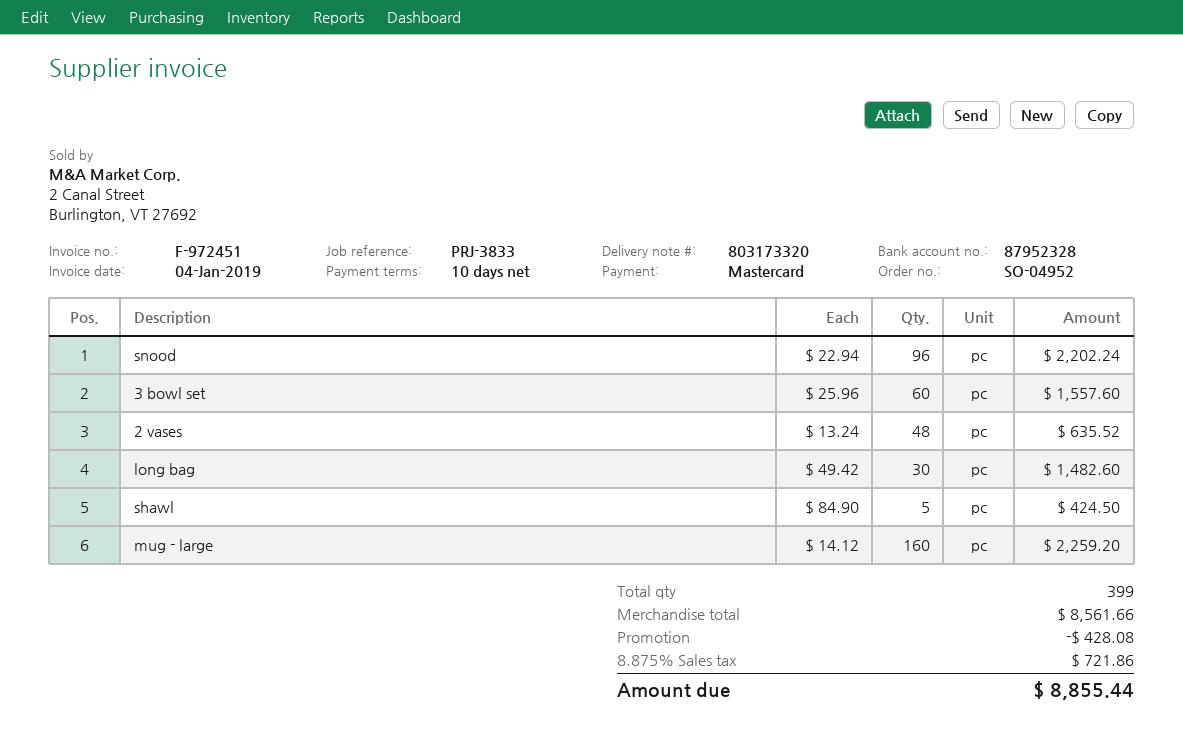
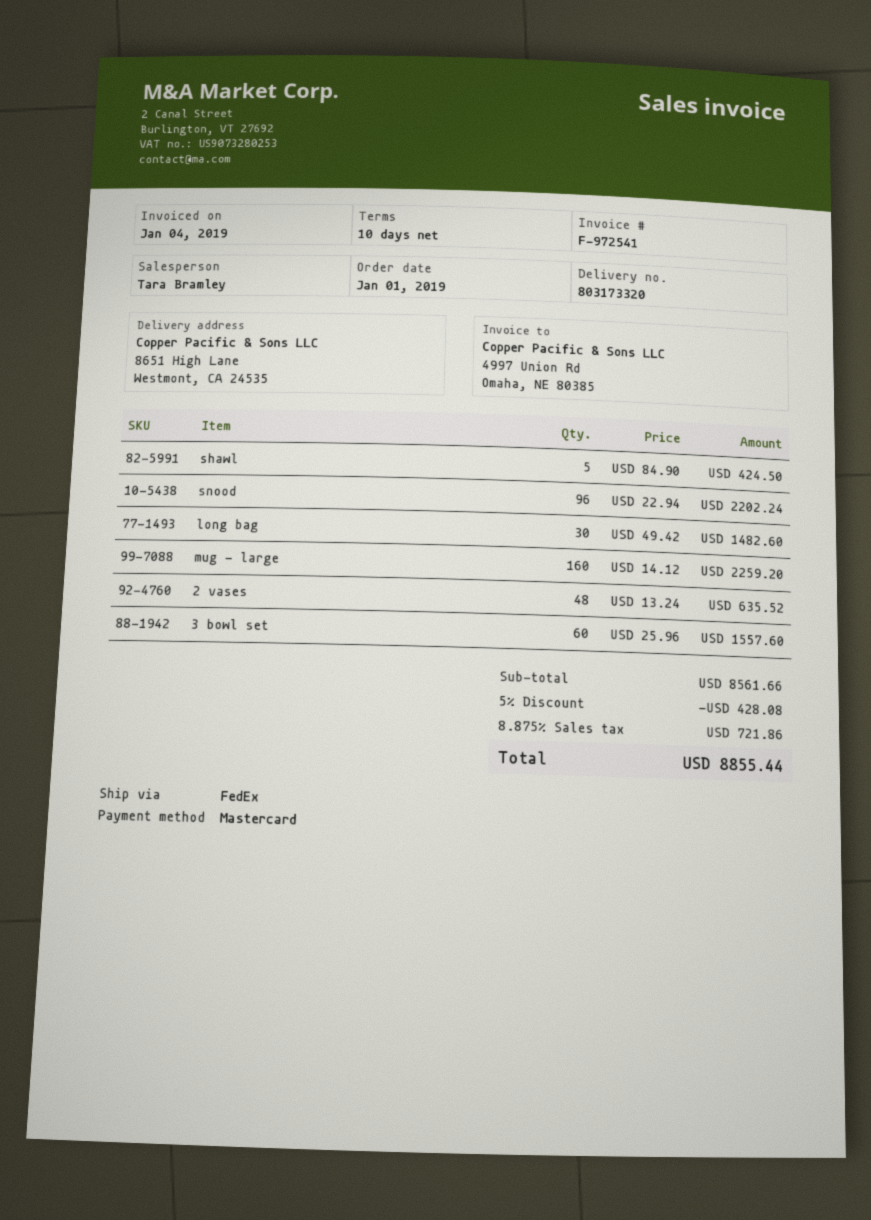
invoice number: F-972451 -> F-972541

